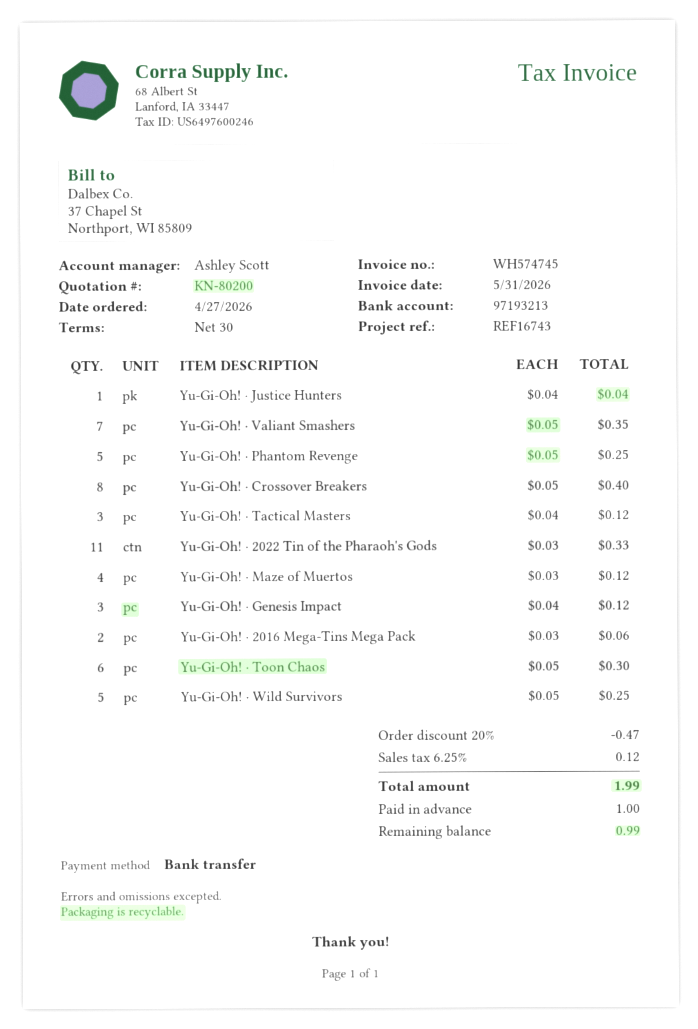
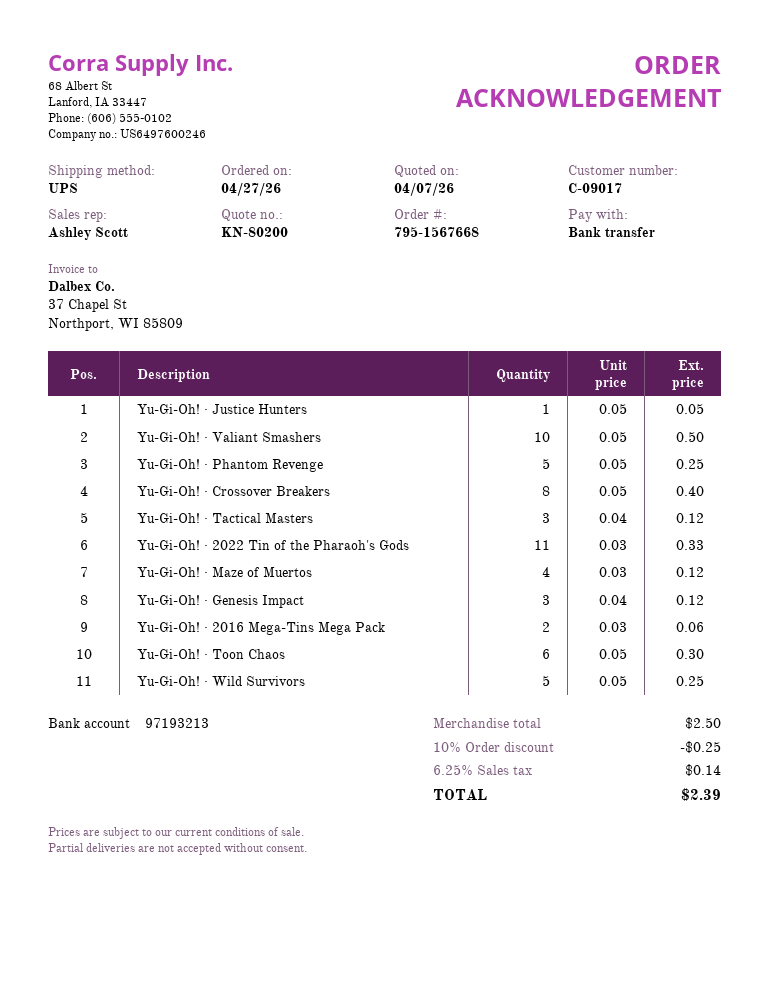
Yu-Gi-Oh! · Justice Hunters: 1 x 0.04 = 0.04 -> 1 x 0.05 = 0.05
Yu-Gi-Oh! · Valiant Smashers: 7 x 0.05 = 0.35 -> 10 x 0.05 = 0.50
discount: 20% = 0.47 -> 10% = 0.25
tax: 6.25% = 0.12 -> 6.25% = 0.14
total: 1.99 -> 2.39

